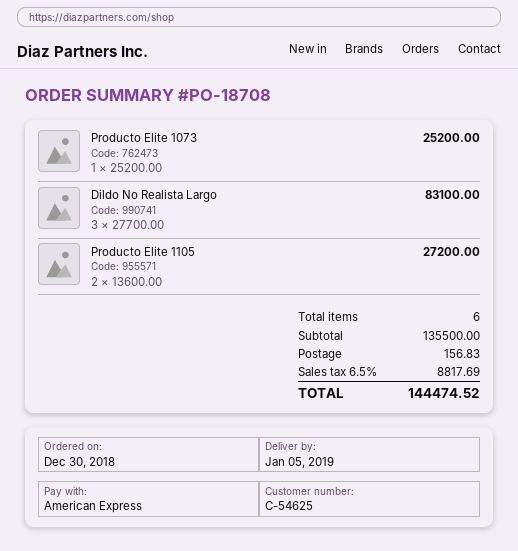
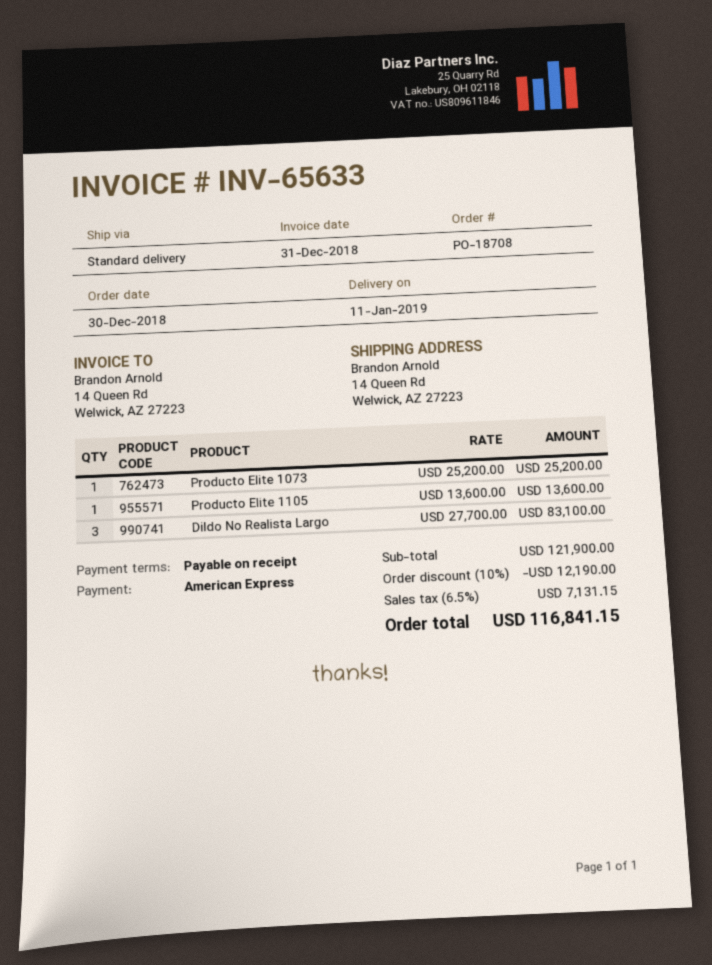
delivery date: 2019-01-05 -> 2019-01-11
Producto Elite 1105: 2 x 13600.00 = 27200.00 -> 1 x 13600.00 = 13600.00
subtotal: 135500.00 -> 121900.00
discount: none -> 10% = 12190.00
shipping: 156.83 -> none
tax: 6.5% = 8817.69 -> 6.5% = 7131.15
total: 144474.52 -> 116841.15

